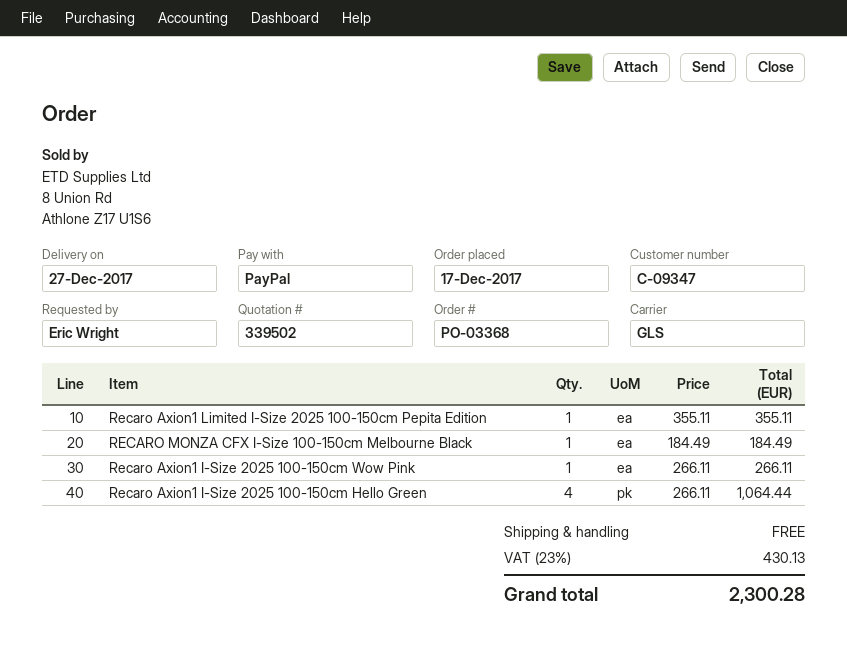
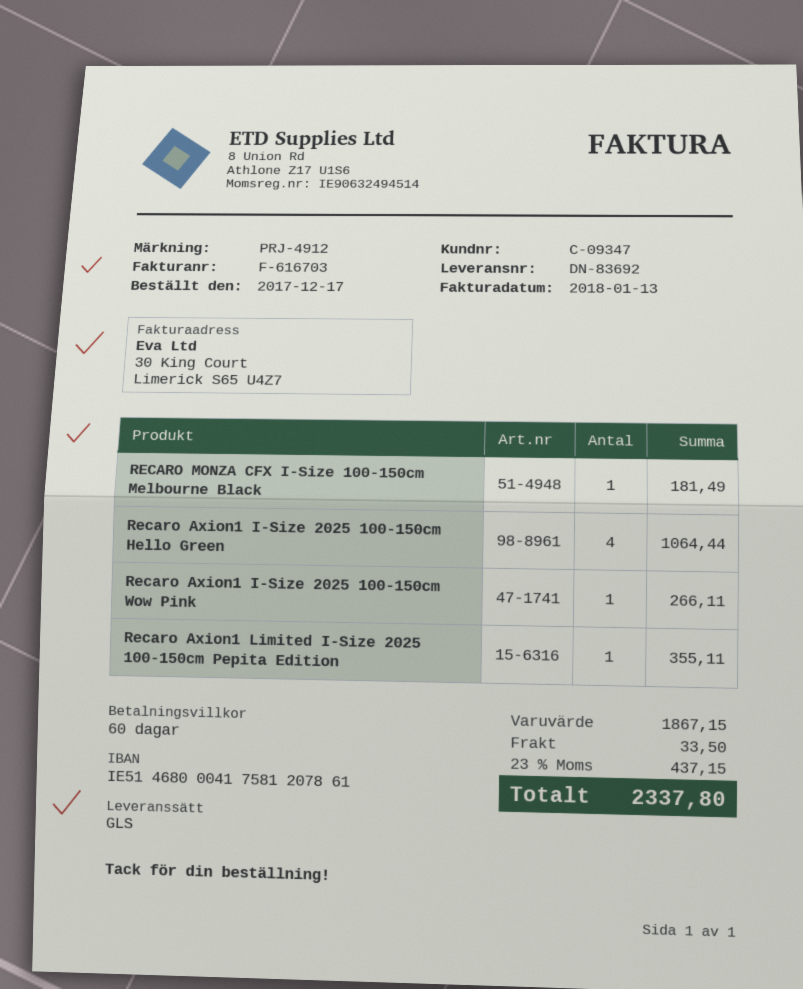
RECARO MONZA CFX I-Size 100-150cm Melbourne Black: 1 for 184.49 -> 1 for 181.49
shipping: 0.00 -> 33.50
tax: 23% = 430.13 -> 23% = 437.15
total: 2300.28 -> 2337.80

